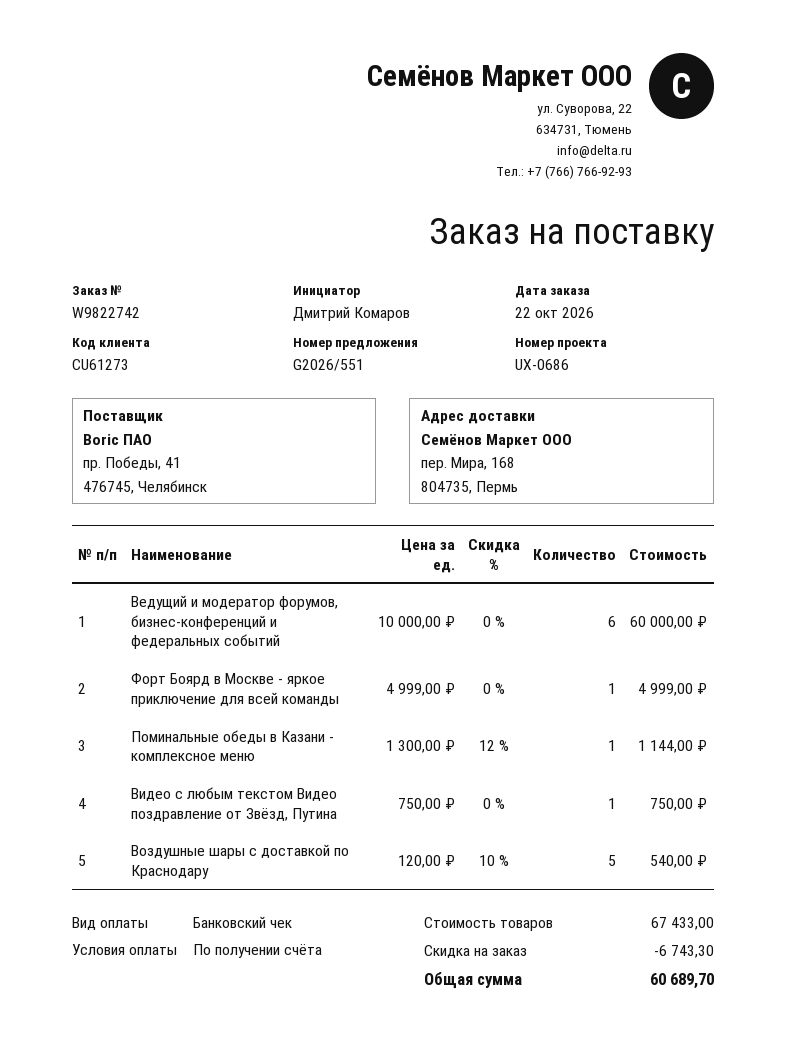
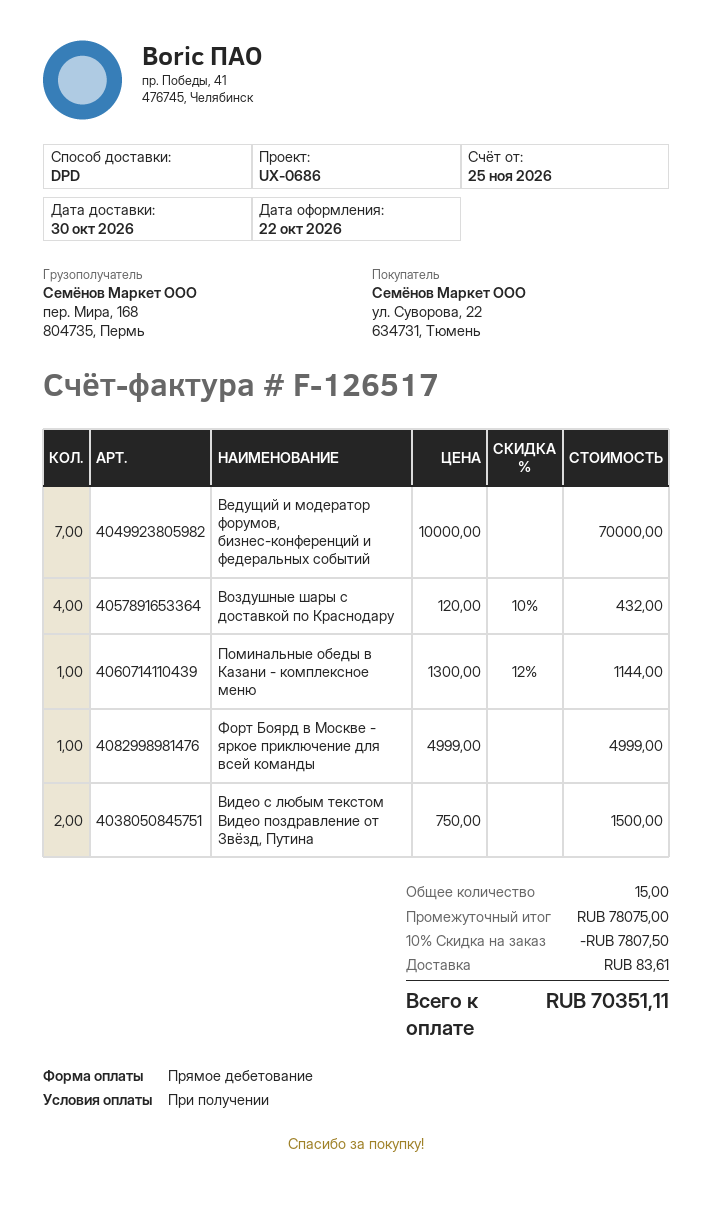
payment method: cheque -> direct debit
Ведущий и модератор форумов, бизнес-конференций и федеральных событий: 6 x 10000.00 = 60000.00 -> 7 x 10000.00 = 70000.00
Видео с любым текстoм Bидеo поздравление oт Звёзд, Путинa: 1 x 750.00 = 750.00 -> 2 x 750.00 = 1500.00
Воздушные шары с доставкой по Краснодару: 5 x 120.00 - 10% = 540.00 -> 4 x 120.00 - 10% = 432.00
subtotal: 67433.00 -> 78075.00
discount: 6743.30 -> 7807.50
shipping: none -> 83.61
total: 60689.70 -> 70351.11

